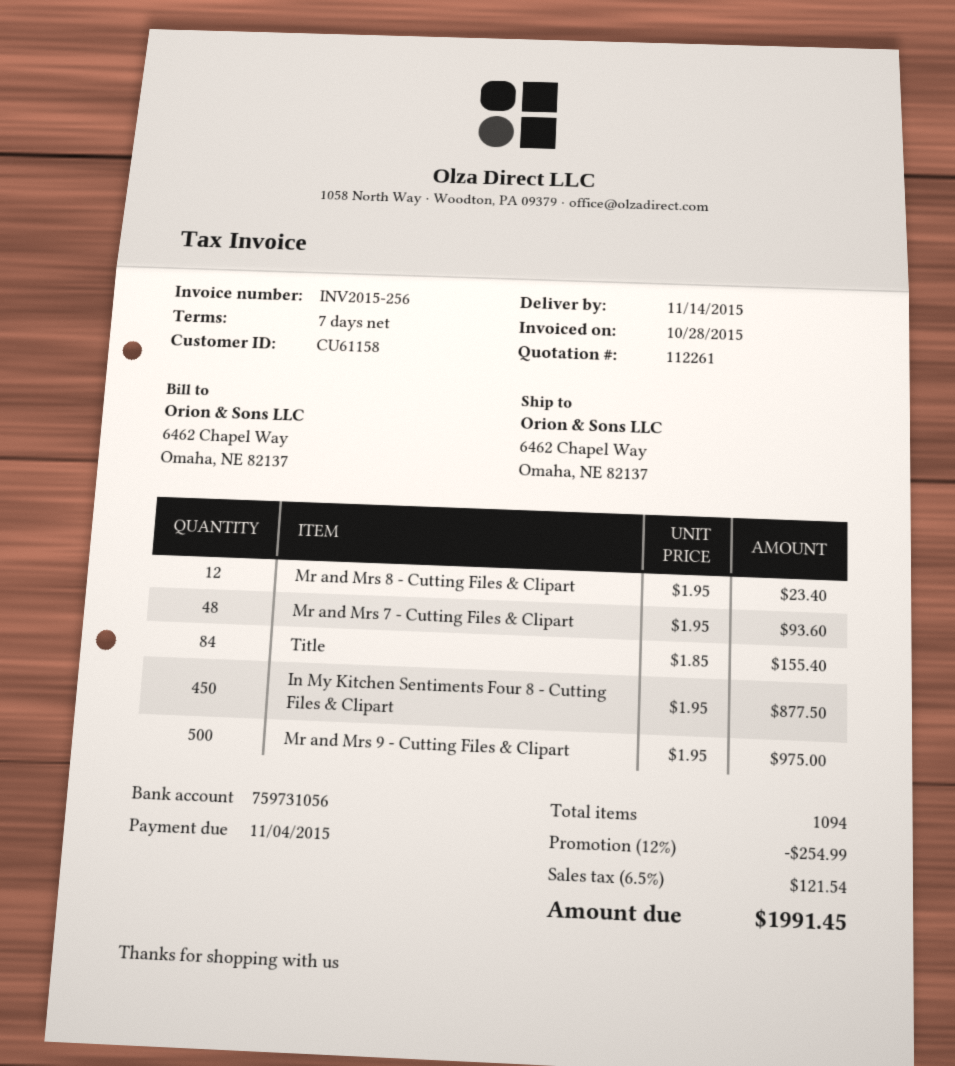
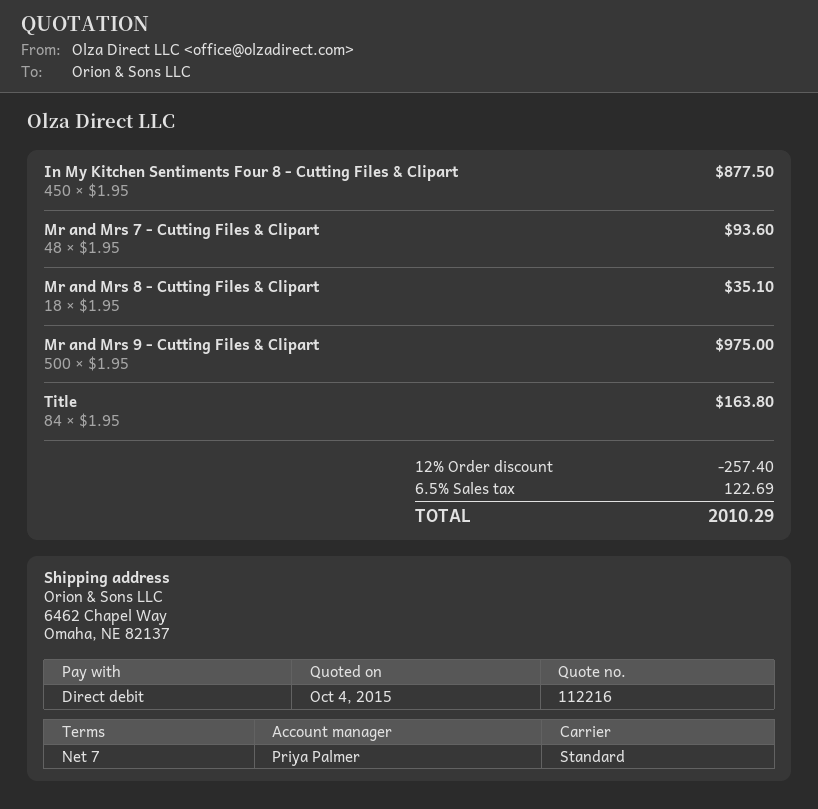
quote number: 112261 -> 112216
Mr and Mrs 8 - Cutting Files & Clipart: 12 x 1.95 = 23.40 -> 18 x 1.95 = 35.10
Title: 84 x 1.85 = 155.40 -> 84 x 1.95 = 163.80
discount: 12% = 254.99 -> 12% = 257.40
tax: 6.5% = 121.54 -> 6.5% = 122.69
total: 1991.45 -> 2010.29

